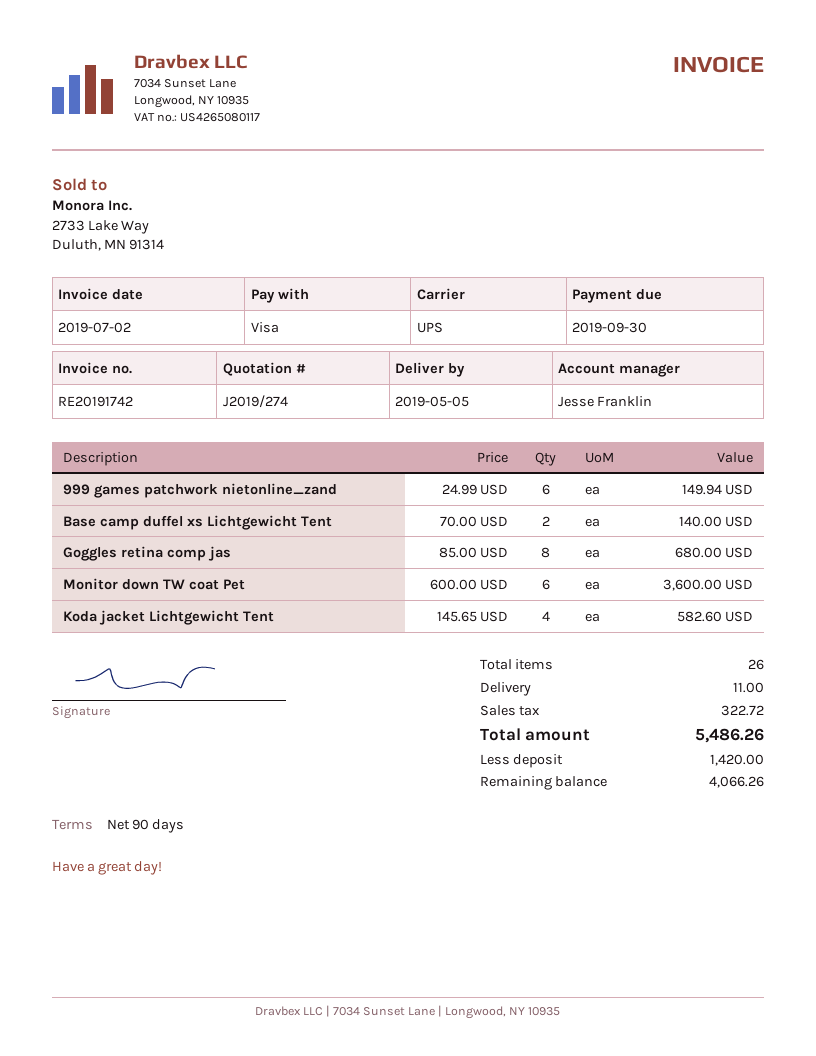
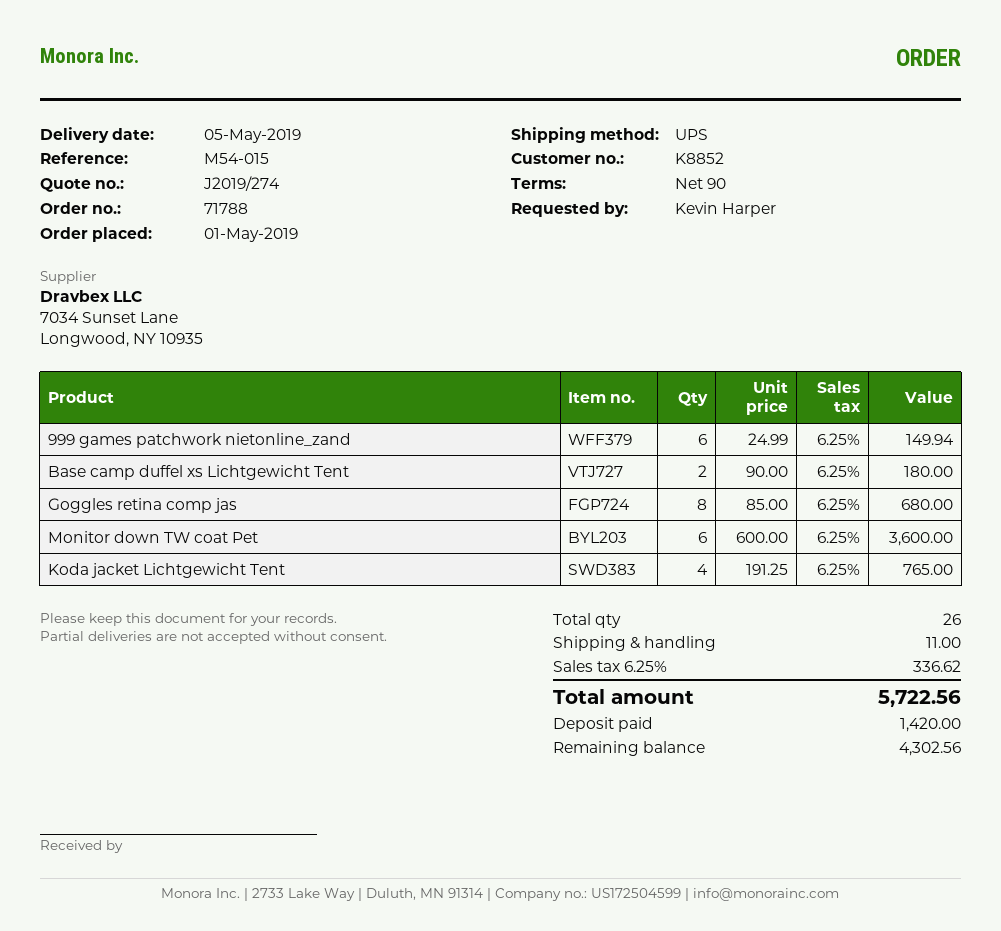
Base camp duffel xs Lichtgewicht Tent: 2 x 70.00 = 140.00 -> 2 x 90.00 = 180.00
Koda jacket Lichtgewicht Tent: 4 x 145.65 = 582.60 -> 4 x 191.25 = 765.00
tax: 322.72 -> 336.62
total: 5486.26 -> 5722.56
balance: 4066.26 -> 4302.56

